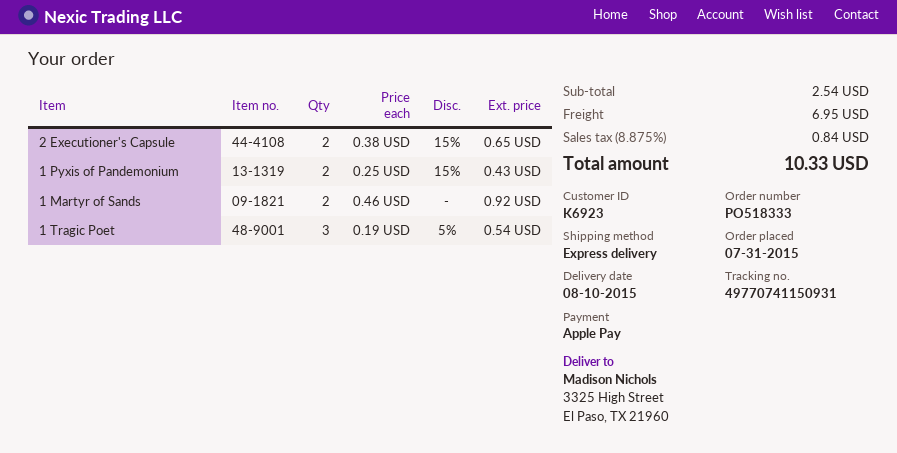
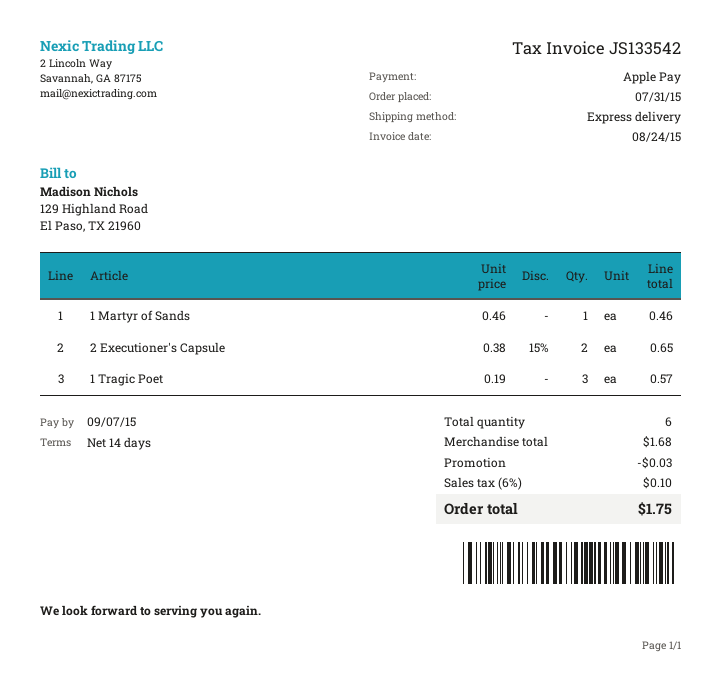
1 Pyxis of Pandemonium: 2 x 0.25 - 15% = 0.43 -> none
1 Martyr of Sands: 2 x 0.46 = 0.92 -> 1 x 0.46 = 0.46
1 Tragic Poet: 3 x 0.19 - 5% = 0.54 -> 3 x 0.19 = 0.57
subtotal: 2.54 -> 1.68
discount: none -> 0.03
shipping: 6.95 -> none
tax: 8.875% = 0.84 -> 6% = 0.10
total: 10.33 -> 1.75

